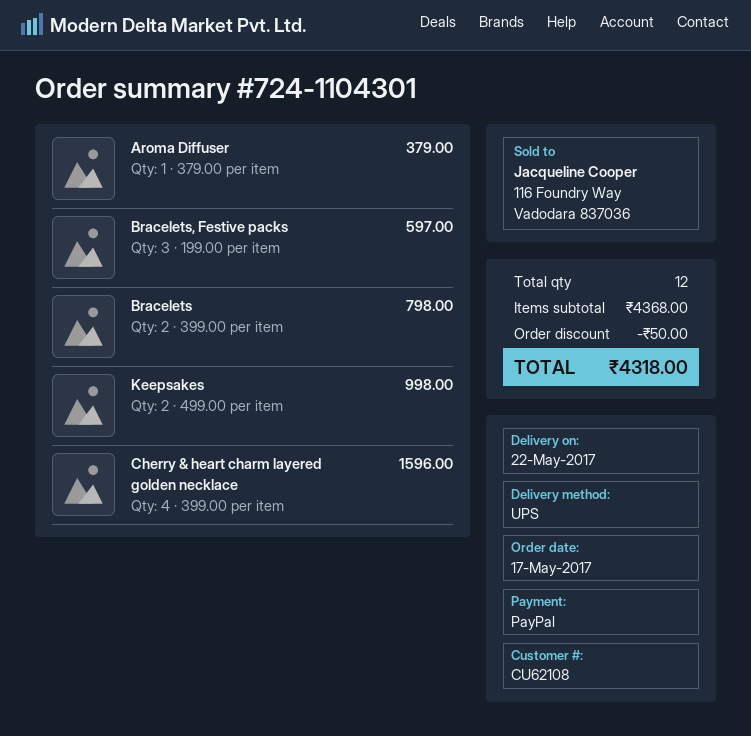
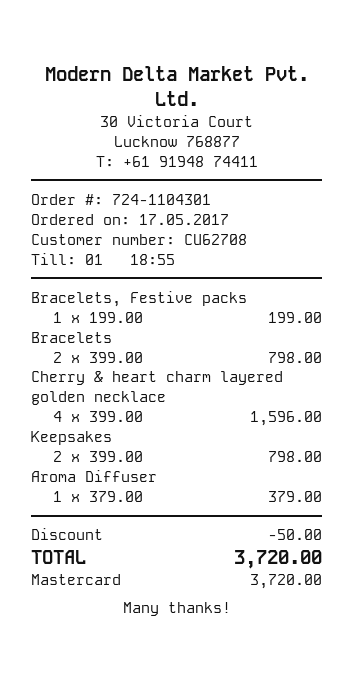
customer number: CU62108 -> CU62708
payment method: PayPal -> Mastercard
Bracelets, Festive packs: 3 x 199.00 = 597.00 -> 1 x 199.00 = 199.00
Keepsakes: 2 x 499.00 = 998.00 -> 2 x 399.00 = 798.00
total: 4318.00 -> 3720.00

